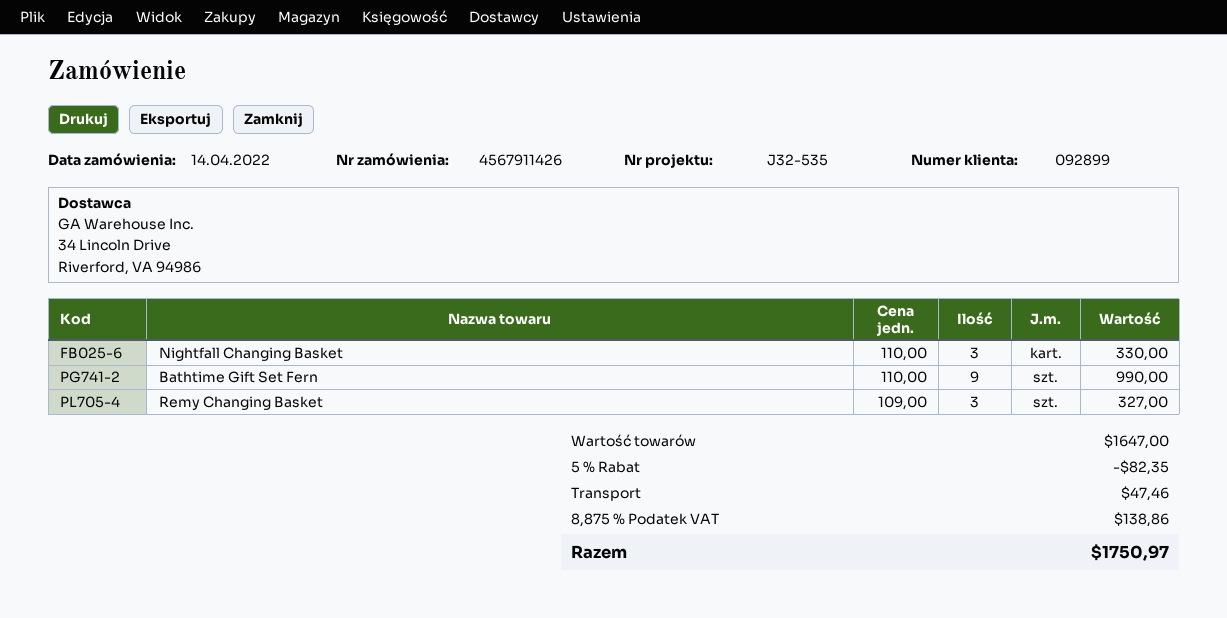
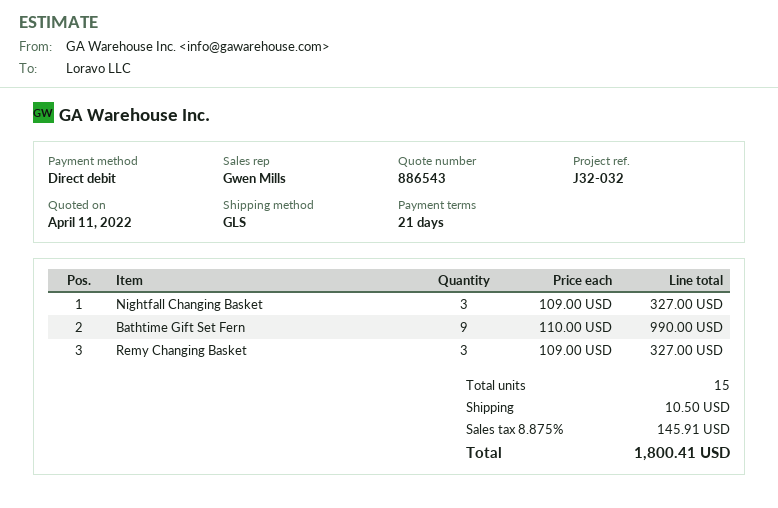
reference: J32-535 -> J32-032
Nightfall Changing Basket: 3 x 110.00 = 330.00 -> 3 x 109.00 = 327.00
discount: 5% = 82.35 -> none
shipping: 47.46 -> 10.50
tax: 8.875% = 138.86 -> 8.875% = 145.91
total: 1750.97 -> 1800.41

